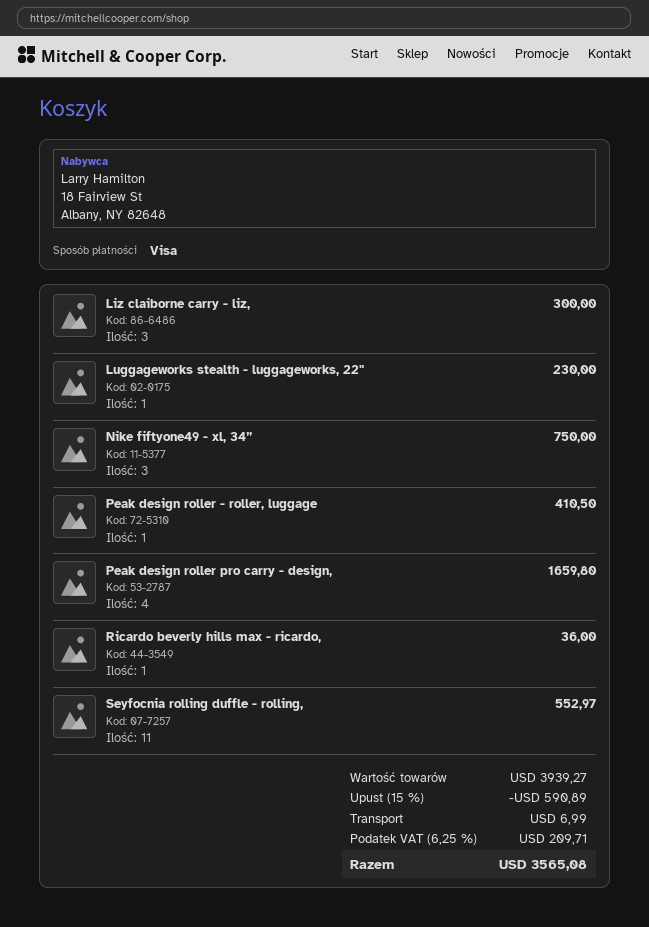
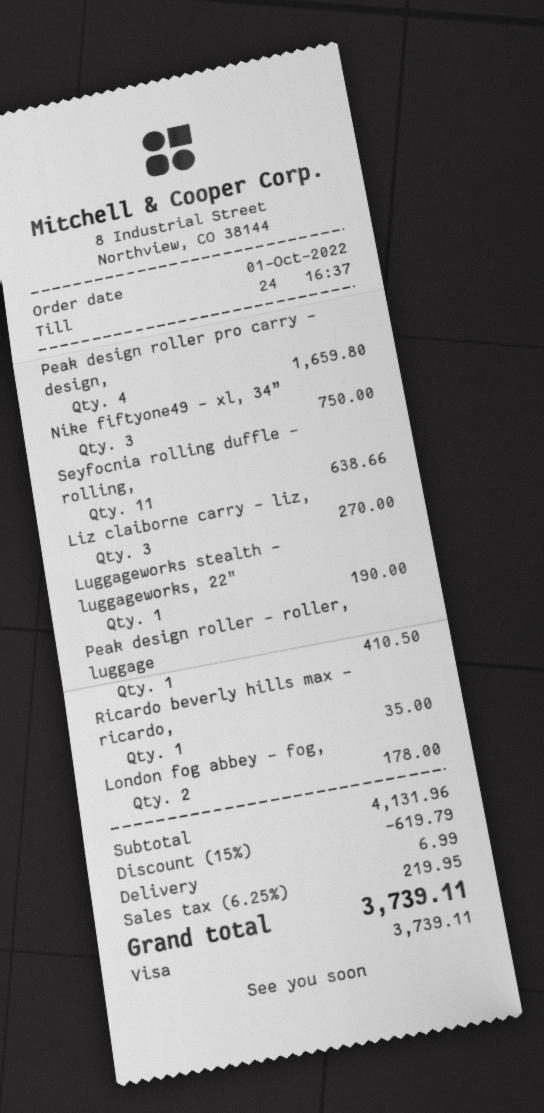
Liz claiborne carry - liz,: 3 for 300.00 -> 3 for 270.00
Luggageworks stealth - luggageworks, 22": 1 for 230.00 -> 1 for 190.00
Ricardo beverly hills max - ricardo,: 1 for 36.00 -> 1 for 35.00
Seyfocnia rolling duffle - rolling,: 11 for 552.97 -> 11 for 638.66
London fog abbey - fog,: none -> 2 for 178.00
subtotal: 3939.27 -> 4131.96
discount: 15% = 590.89 -> 15% = 619.79
tax: 6.25% = 209.71 -> 6.25% = 219.95
total: 3565.08 -> 3739.11

